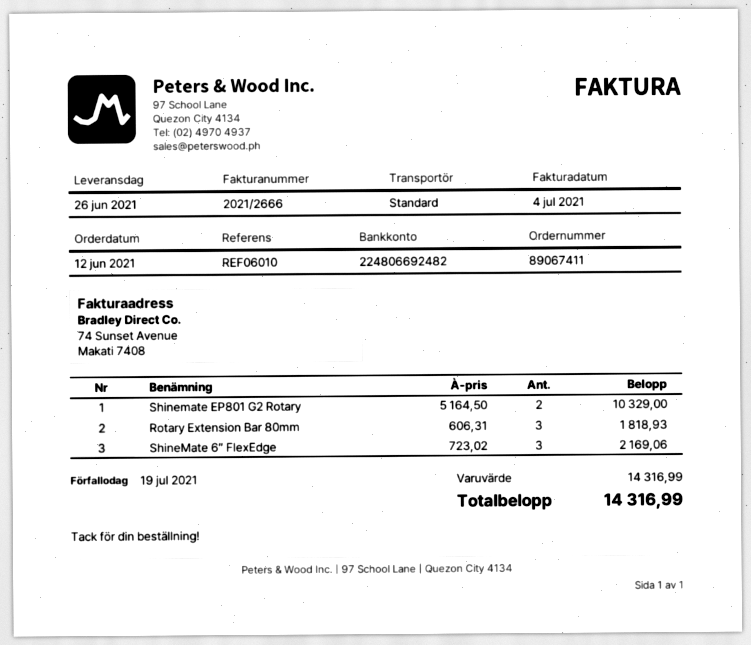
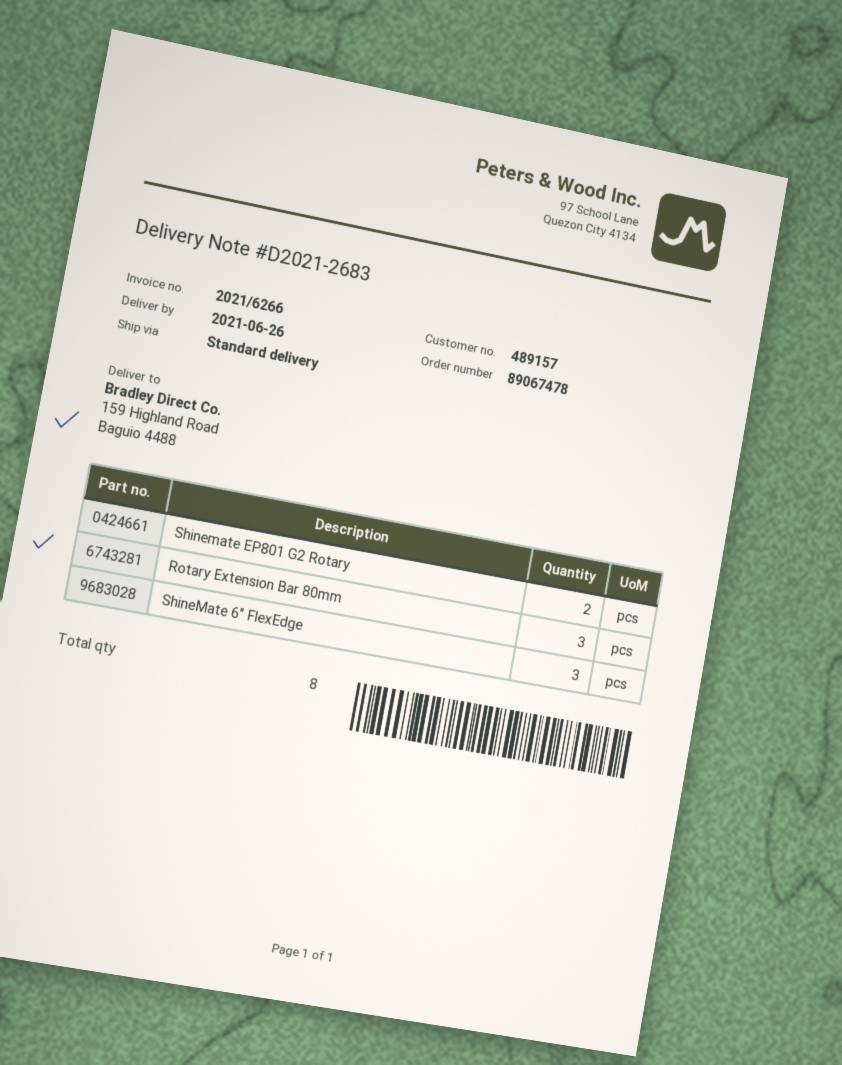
order number: 89067411 -> 89067478
invoice number: 2021/2666 -> 2021/6266

